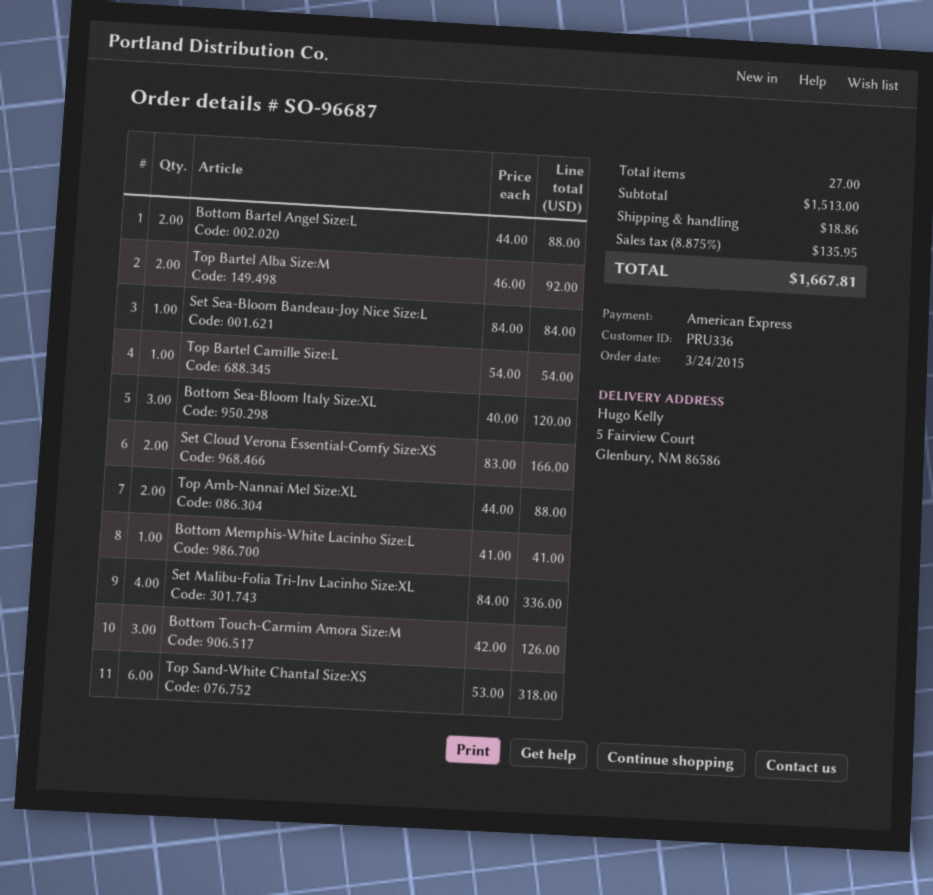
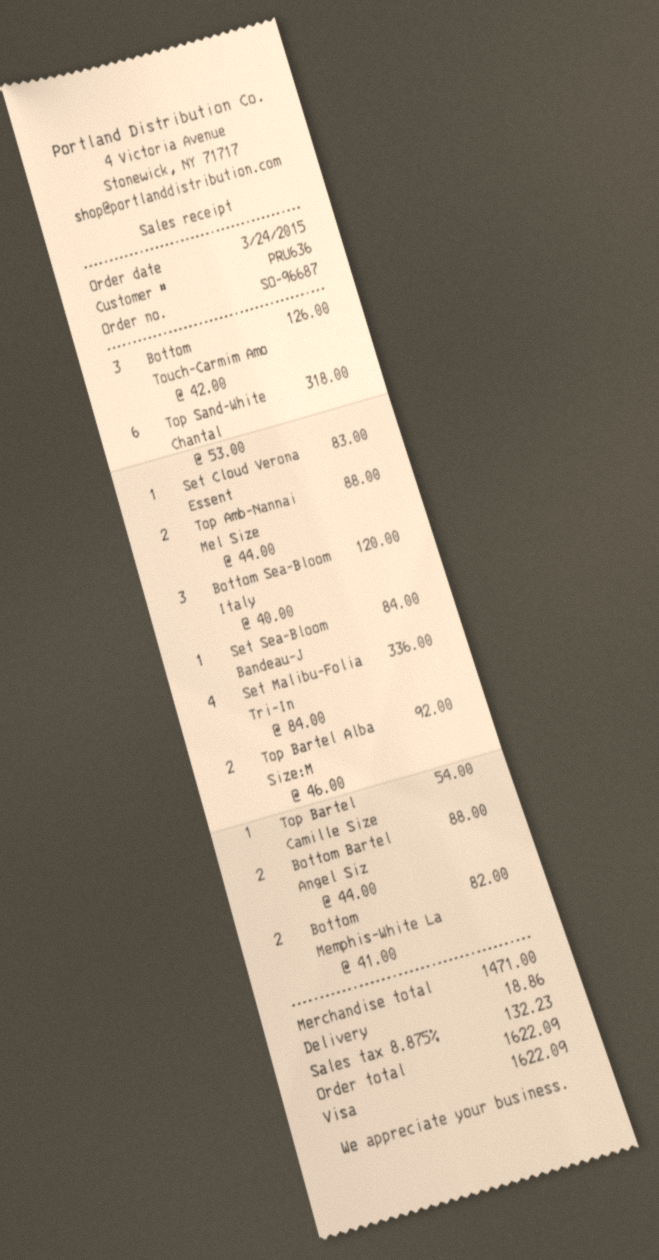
customer number: PRU336 -> PRU636
payment method: American Express -> Visa
Set Cloud Verona Essential-Comfy Size:XS: 2 x 83.00 = 166.00 -> 1 x 83.00 = 83.00
Bottom Memphis-White Lacinho Size:L: 1 x 41.00 = 41.00 -> 2 x 41.00 = 82.00
subtotal: 1513.00 -> 1471.00
tax: 8.875% = 135.95 -> 8.875% = 132.23
total: 1667.81 -> 1622.09

